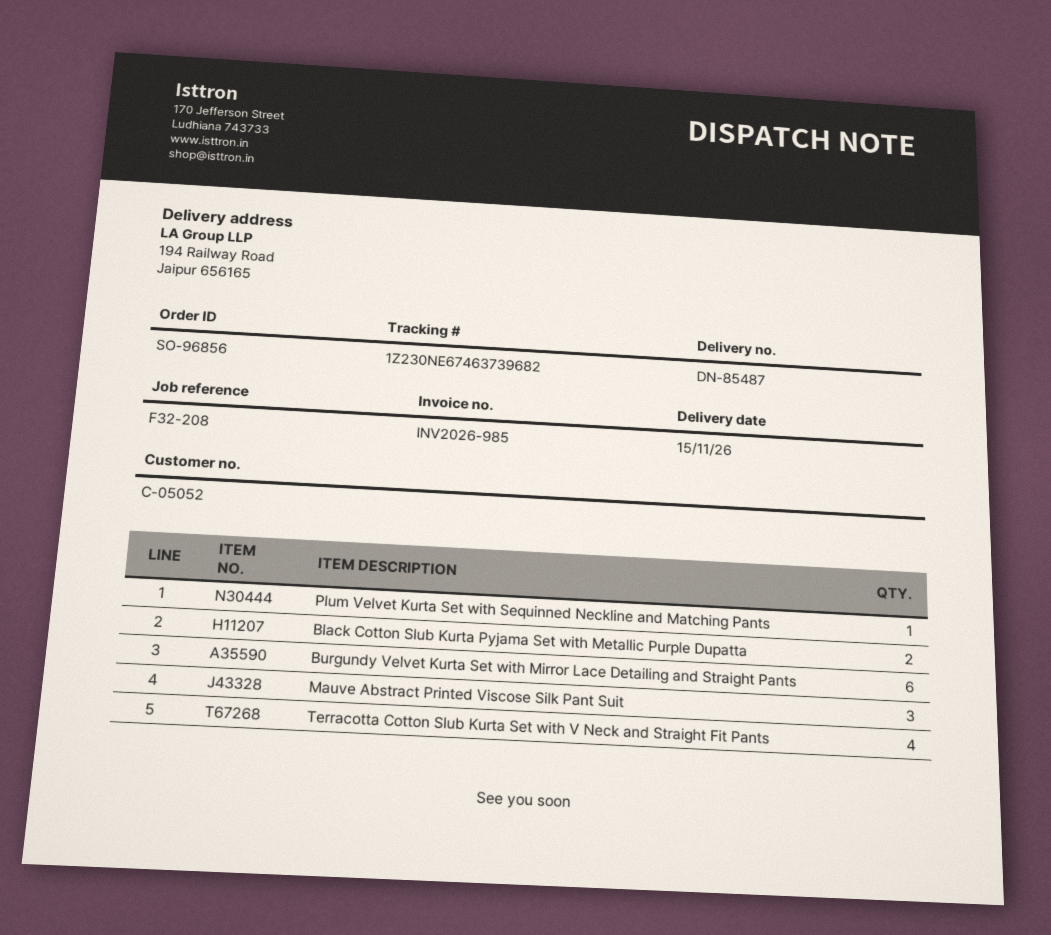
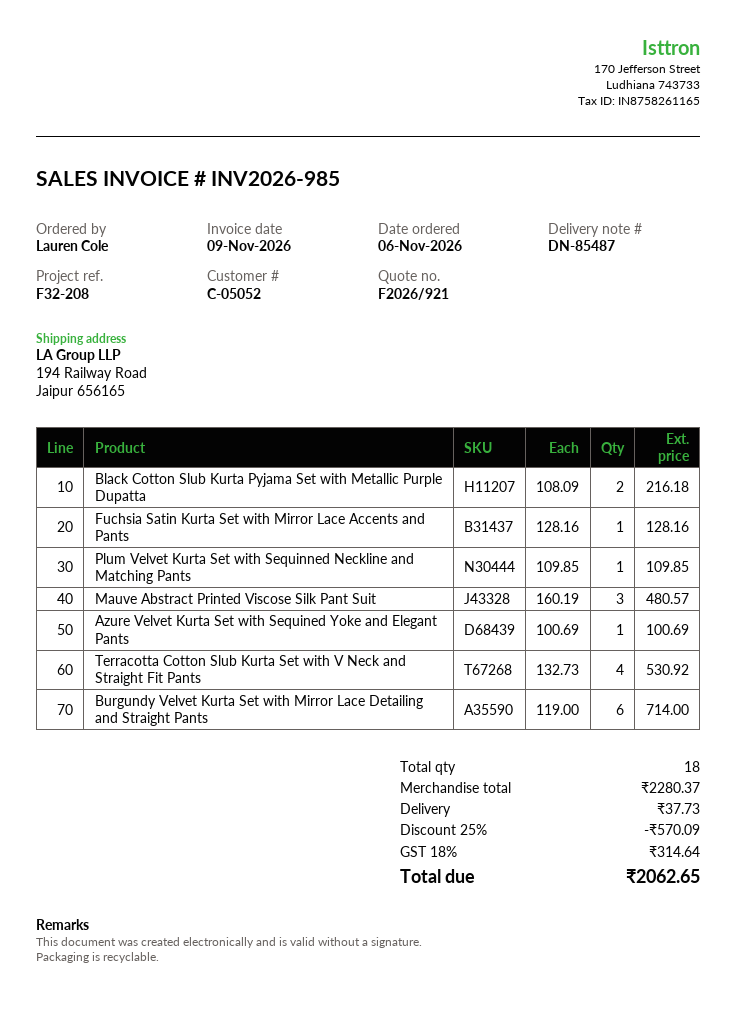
Fuchsia Satin Kurta Set with Mirror Lace Accents and Pants: none -> 1
Azure Velvet Kurta Set with Sequined Yoke and Elegant Pants: none -> 1

